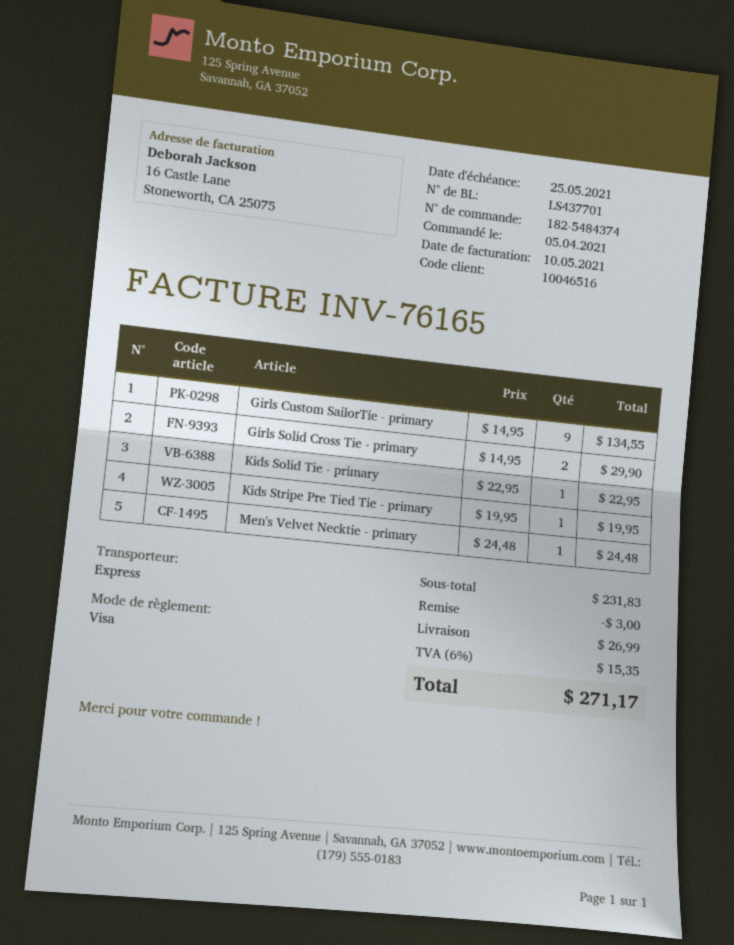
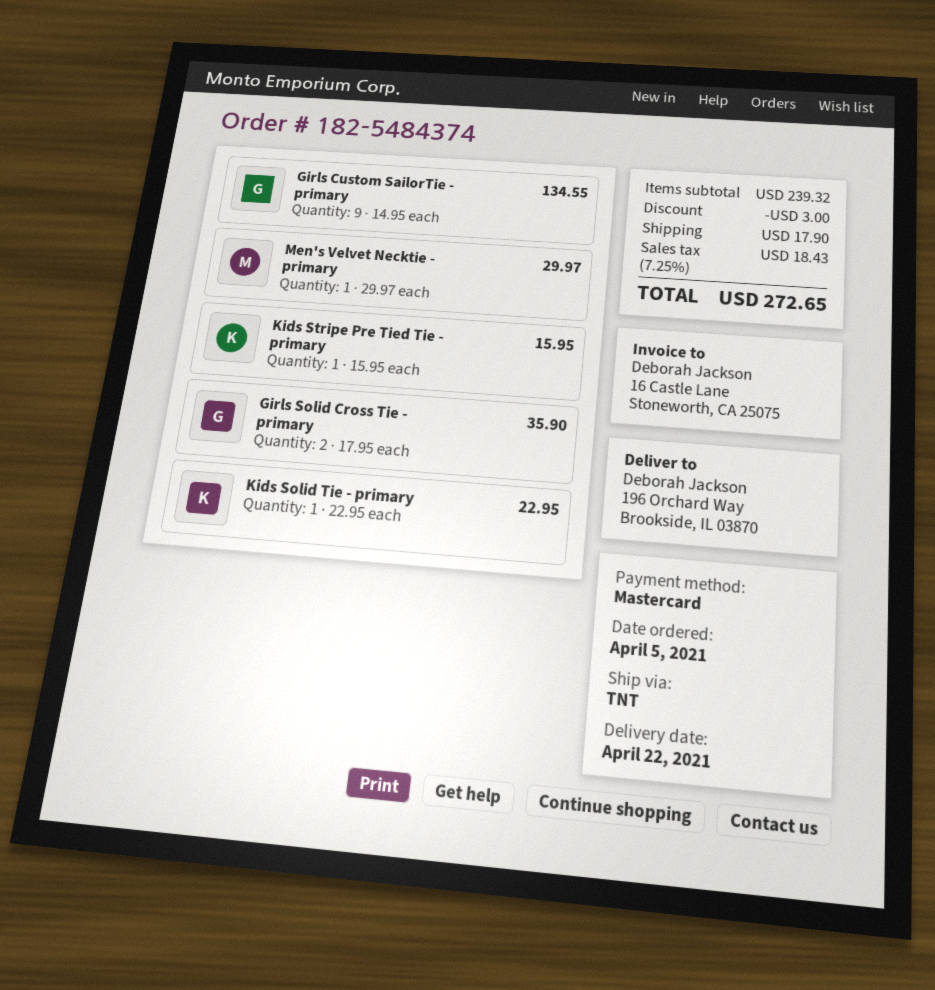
payment method: Visa -> Mastercard
shipping method: express -> TNT
Girls Solid Cross Tie - primary: 2 x 14.95 = 29.90 -> 2 x 17.95 = 35.90
Kids Stripe Pre Tied Tie - primary: 1 x 19.95 = 19.95 -> 1 x 15.95 = 15.95
Men's Velvet Necktie - primary: 1 x 24.48 = 24.48 -> 1 x 29.97 = 29.97
subtotal: 231.83 -> 239.32
shipping: 26.99 -> 17.90
tax: 6% = 15.35 -> 7.25% = 18.43
total: 271.17 -> 272.65

